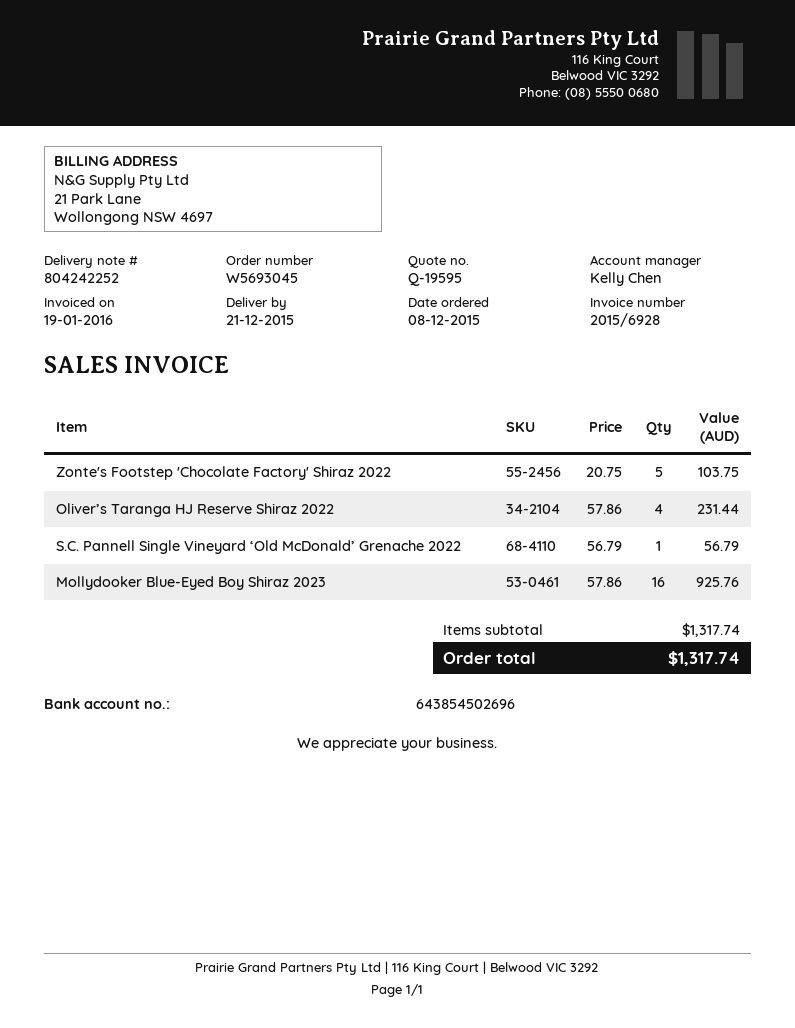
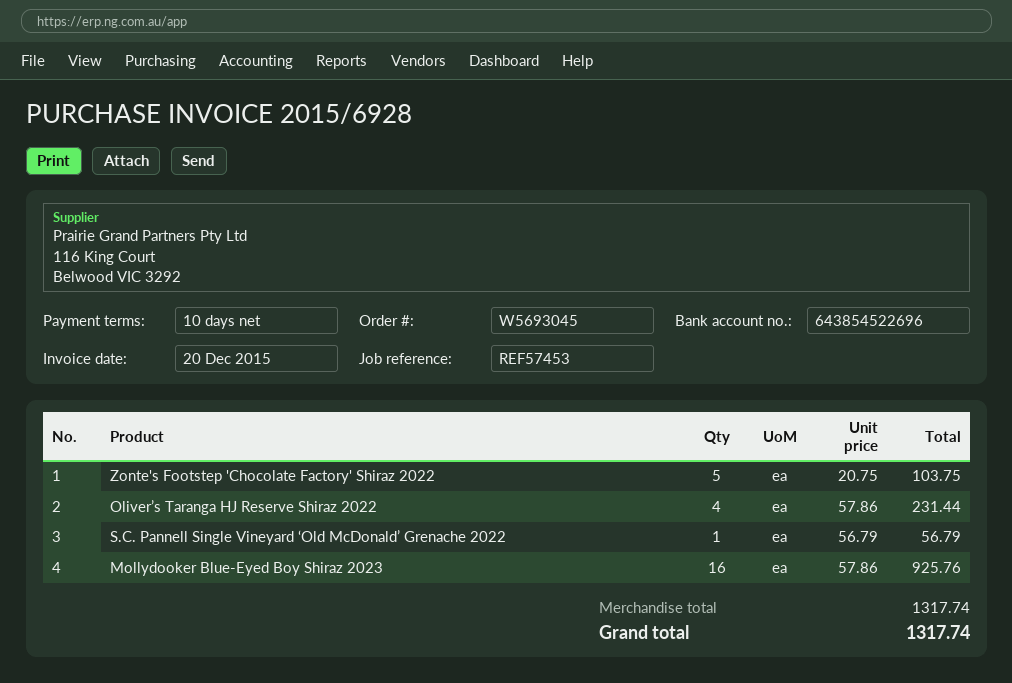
invoice date: 2016-01-19 -> 2015-12-20
bank account: 643854502696 -> 643854522696

